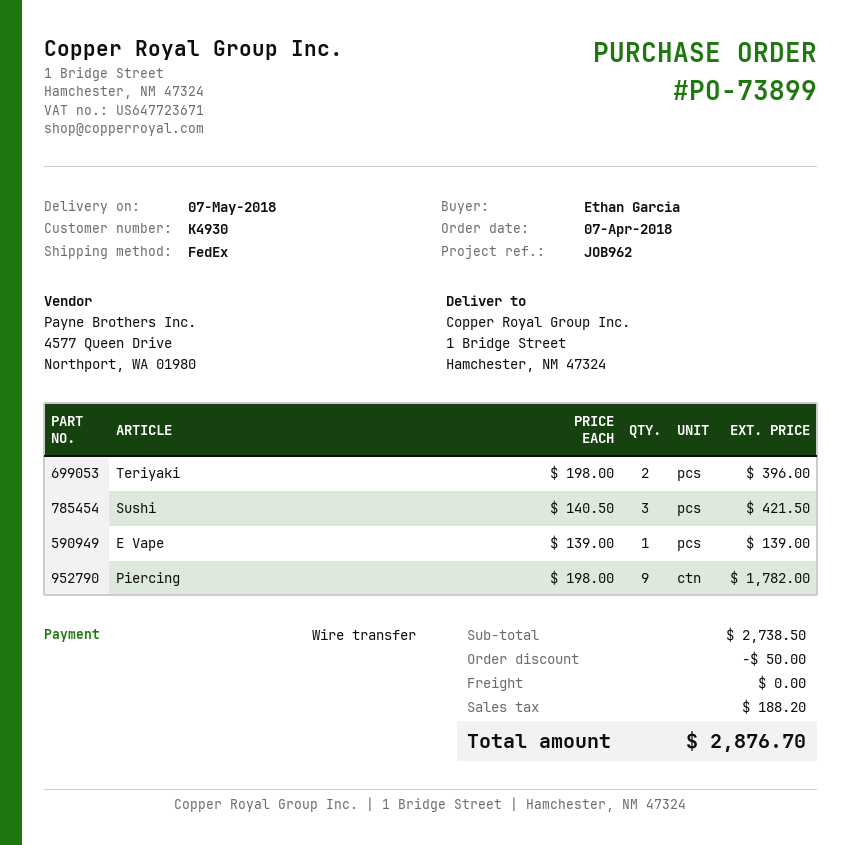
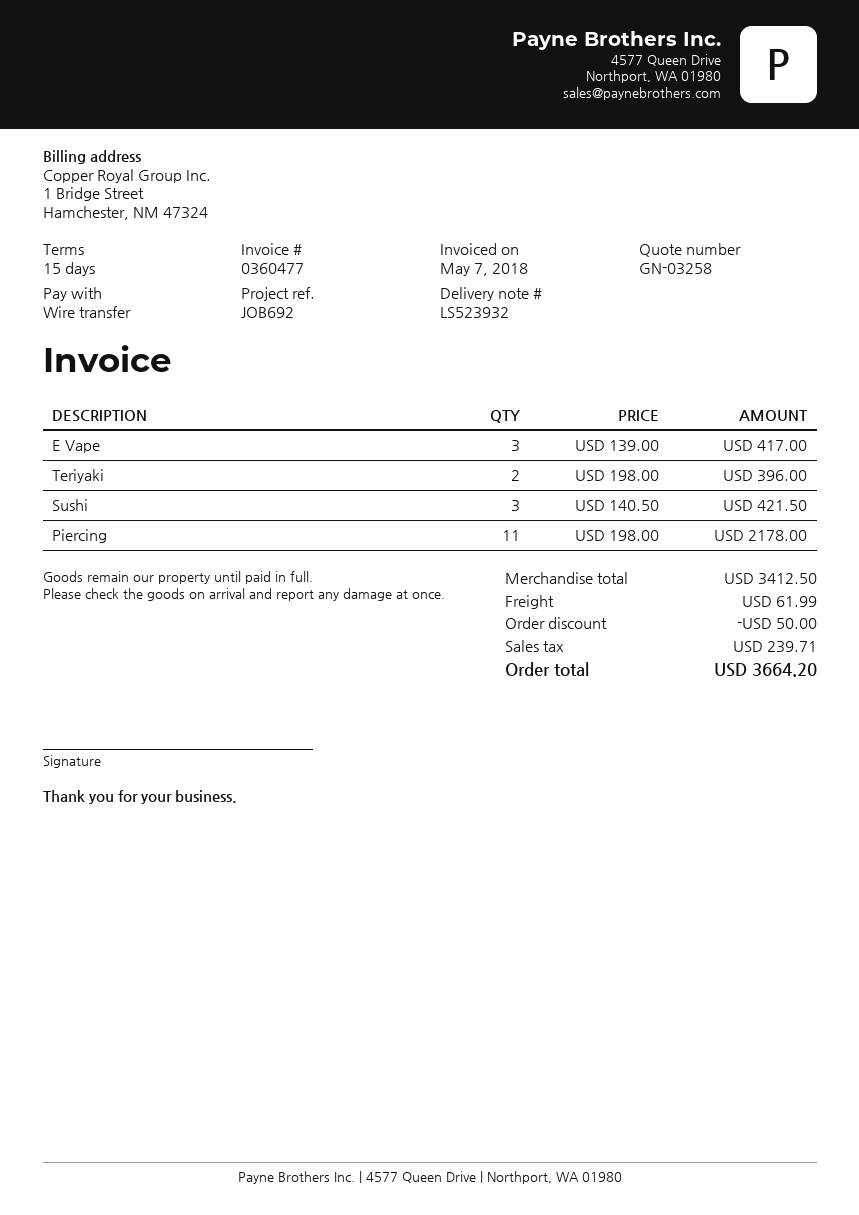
reference: JOB962 -> JOB692
E Vape: 1 x 139.00 = 139.00 -> 3 x 139.00 = 417.00
Piercing: 9 x 198.00 = 1782.00 -> 11 x 198.00 = 2178.00
subtotal: 2738.50 -> 3412.50
shipping: 0.00 -> 61.99
tax: 188.20 -> 239.71
total: 2876.70 -> 3664.20

